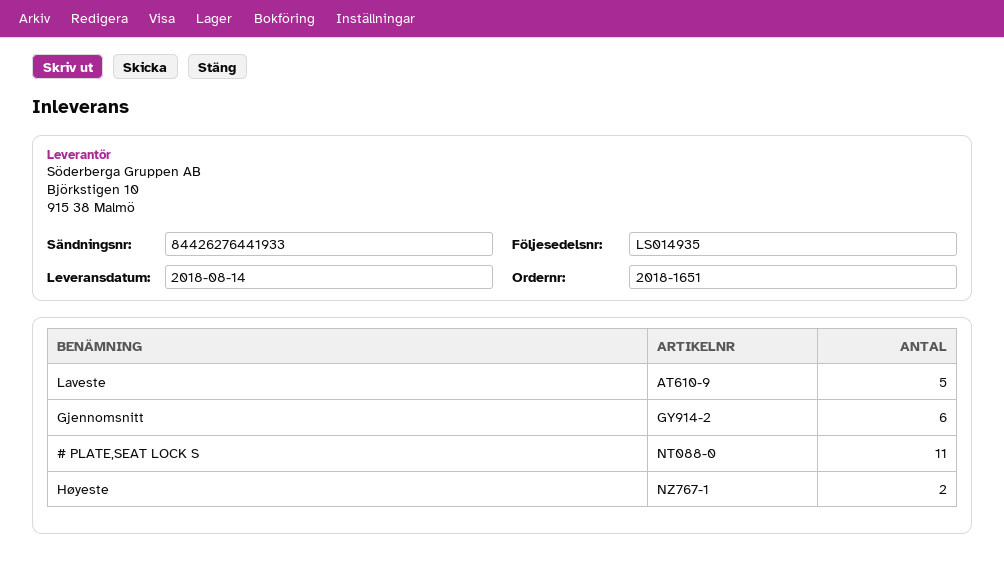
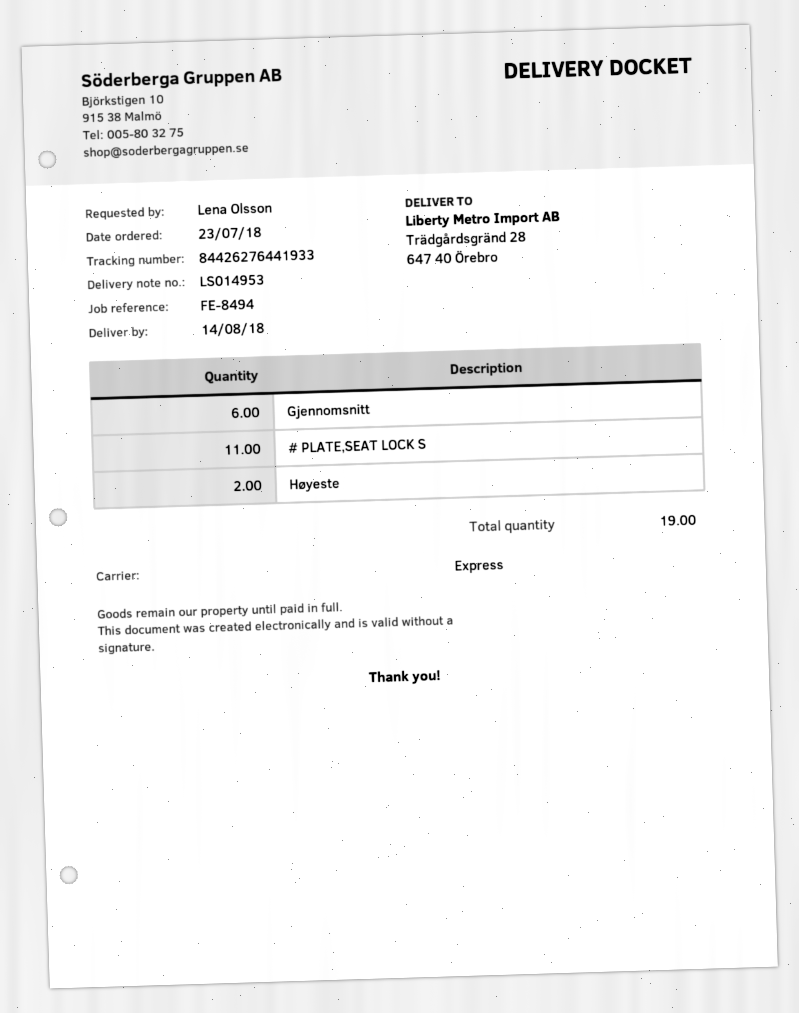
delivery note number: LS014935 -> LS014953
Laveste: 5 -> none

